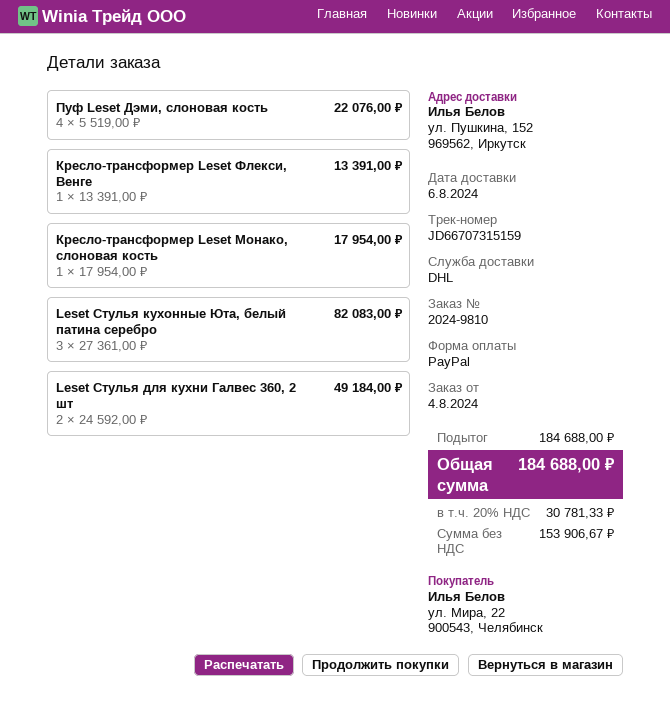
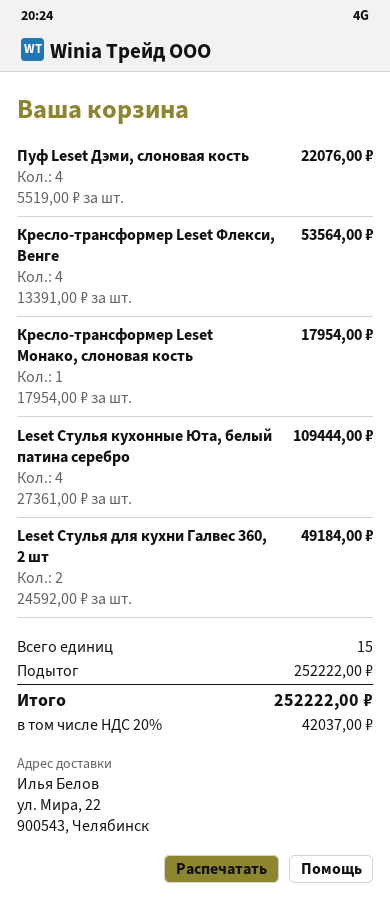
ship to: ул. Пушкина, 152, 969562, Иркутск -> ул. Мира, 22, 900543, Челябинск
Кресло-трансформер Leset Флекси, Венге: 1 x 13391.00 = 13391.00 -> 4 x 13391.00 = 53564.00
Leset Стулья кухонные Юта, белый патина серебро: 3 x 27361.00 = 82083.00 -> 4 x 27361.00 = 109444.00
subtotal: 184688.00 -> 252222.00
tax: 20% = 30781.33 -> 20% = 42037.00
total: 184688.00 -> 252222.00

